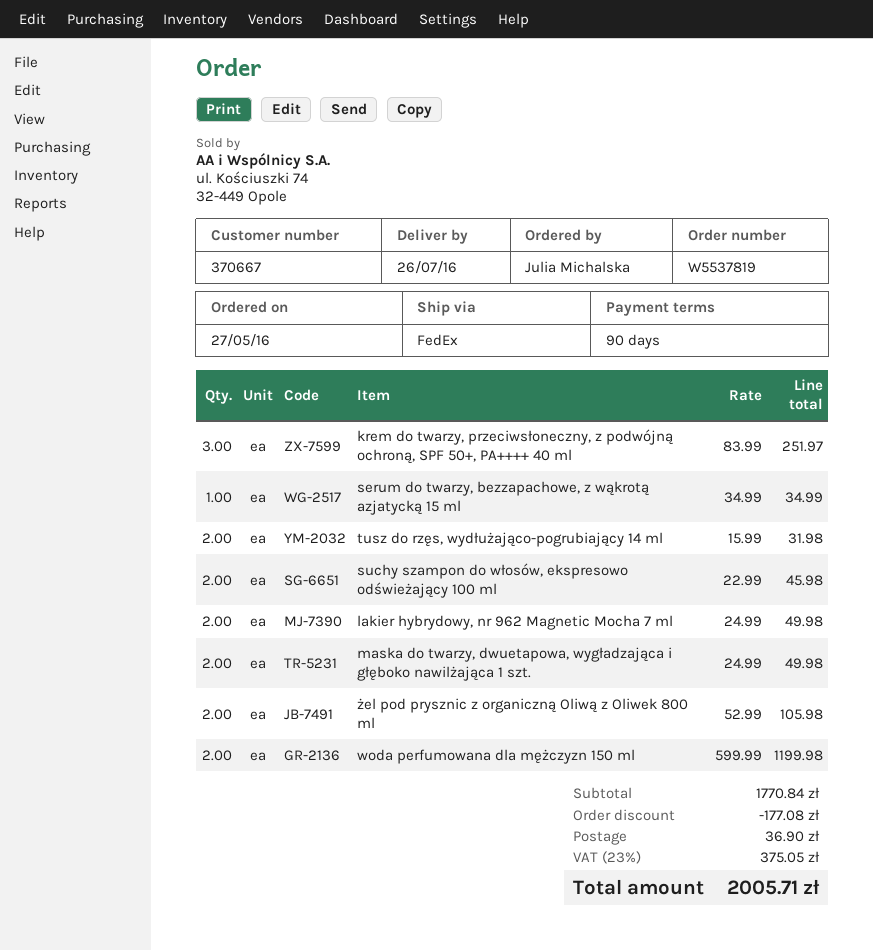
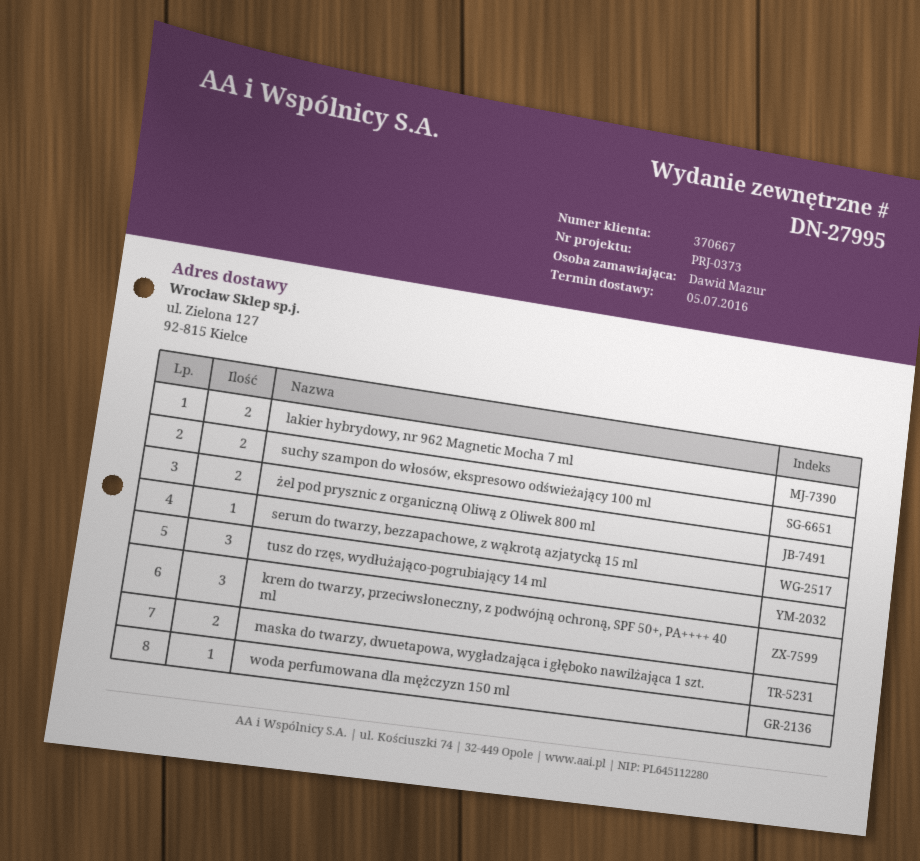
delivery date: 2016-07-26 -> 2016-07-05
ordered by: Julia Michalska -> Dawid Mazur
tusz do rzęs, wydłużająco-pogrubiający 14 ml: 2 -> 3
woda perfumowana dla mężczyzn 150 ml: 2 -> 1

